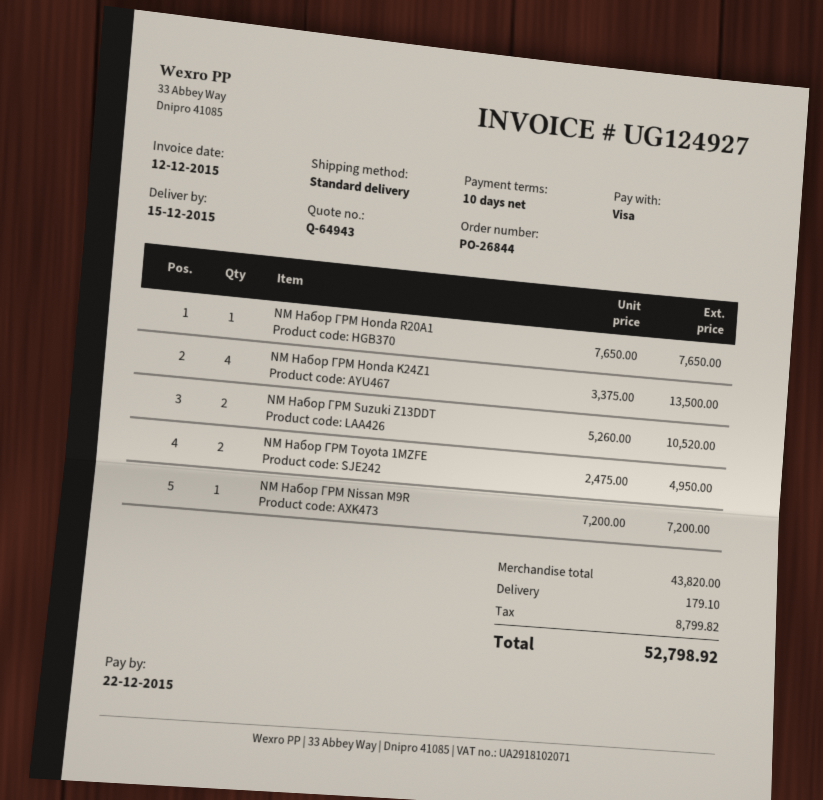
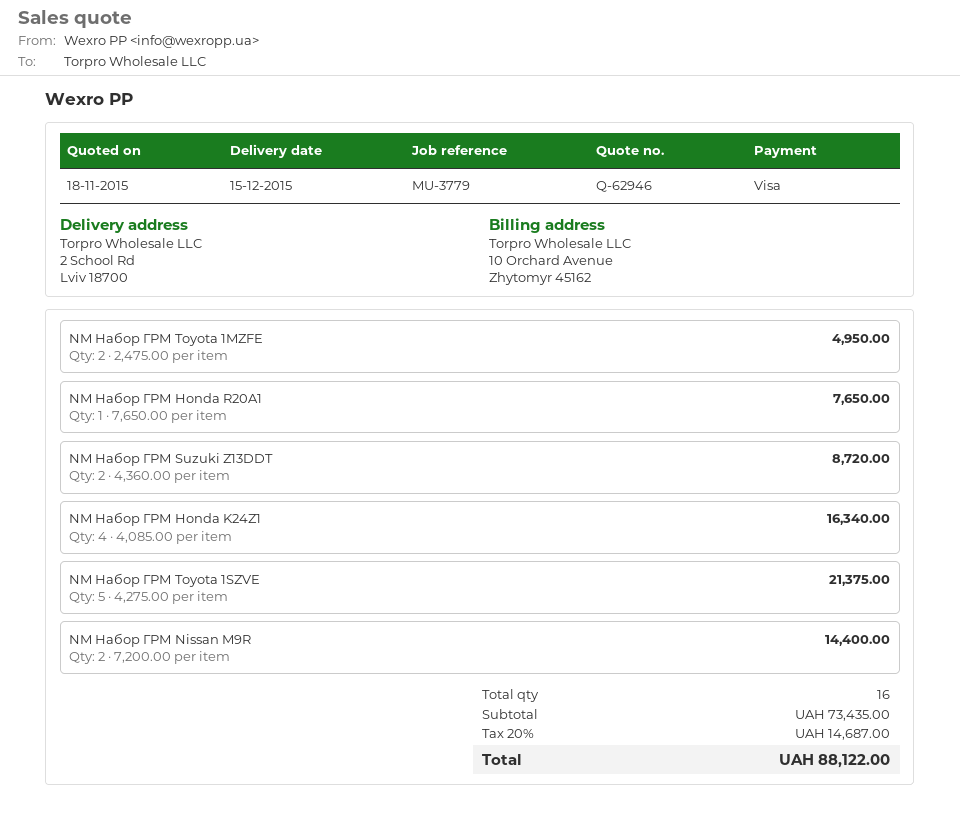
quote number: Q-64943 -> Q-62946
NM Набор ГРМ Honda K24Z1: 4 x 3375.00 = 13500.00 -> 4 x 4085.00 = 16340.00
NM Набор ГРМ Suzuki Z13DDT: 2 x 5260.00 = 10520.00 -> 2 x 4360.00 = 8720.00
NM Набор ГРМ Nissan M9R: 1 x 7200.00 = 7200.00 -> 2 x 7200.00 = 14400.00
NM Набор ГРМ Toyota 1SZVE: none -> 5 x 4275.00 = 21375.00
subtotal: 43820.00 -> 73435.00
shipping: 179.10 -> none
tax: 8799.82 -> 14687.00
total: 52798.92 -> 88122.00

